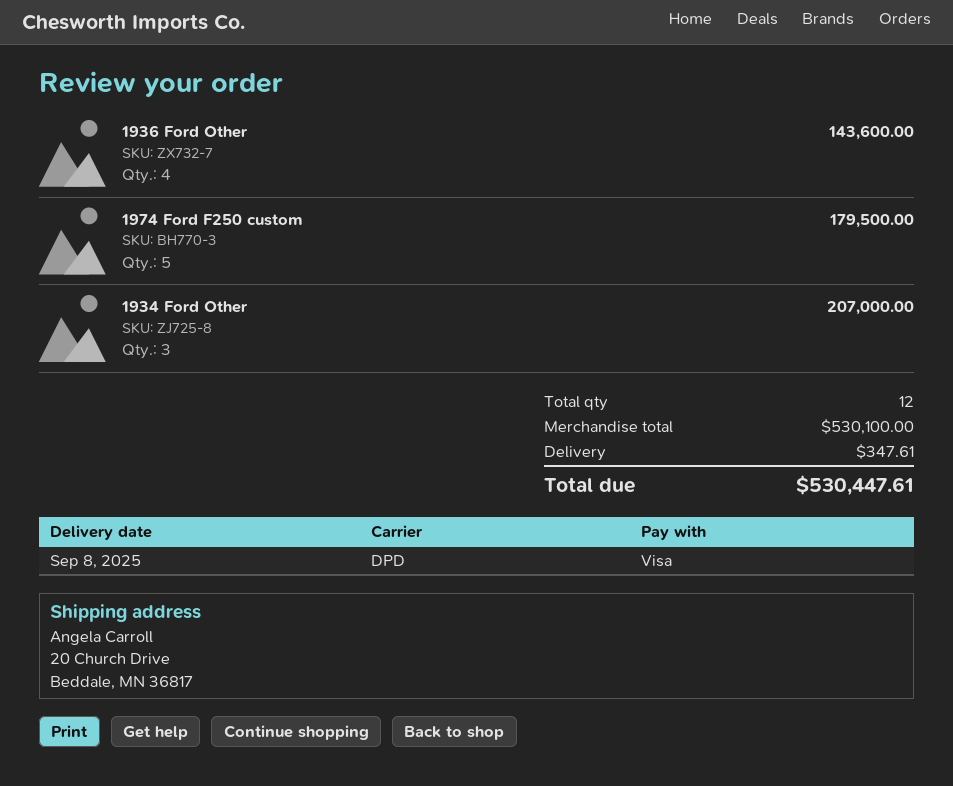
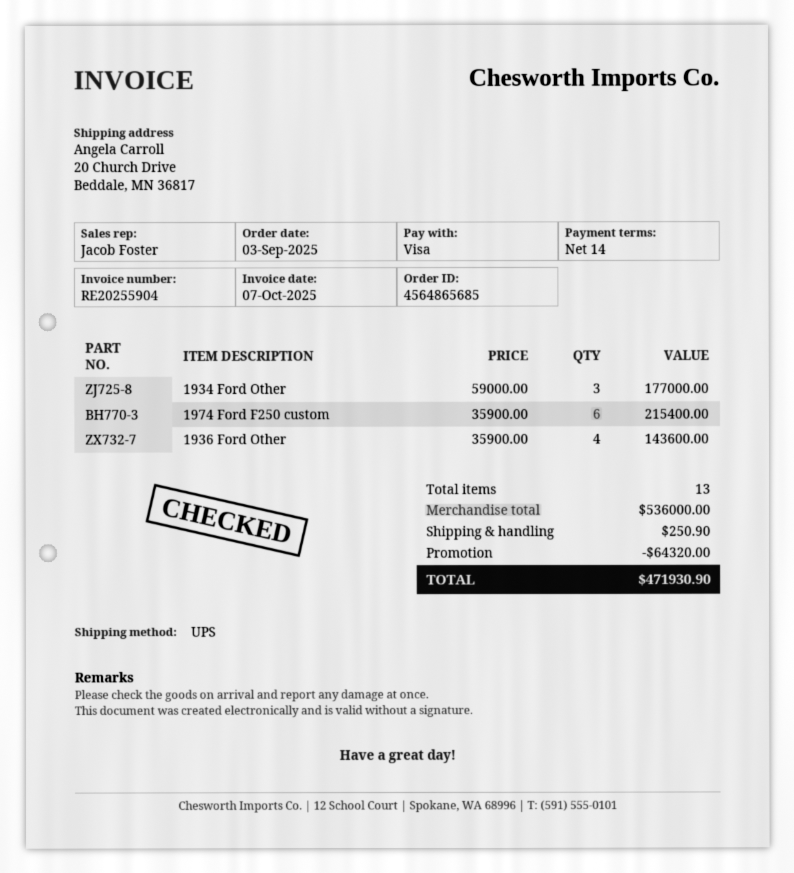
shipping method: DPD -> UPS
1974 Ford F250 custom: 5 for 179500.00 -> 6 for 215400.00
1934 Ford Other: 3 for 207000.00 -> 3 for 177000.00
total quantity: 12 -> 13
subtotal: 530100.00 -> 536000.00
discount: none -> 64320.00
shipping: 347.61 -> 250.90
total: 530447.61 -> 471930.90

